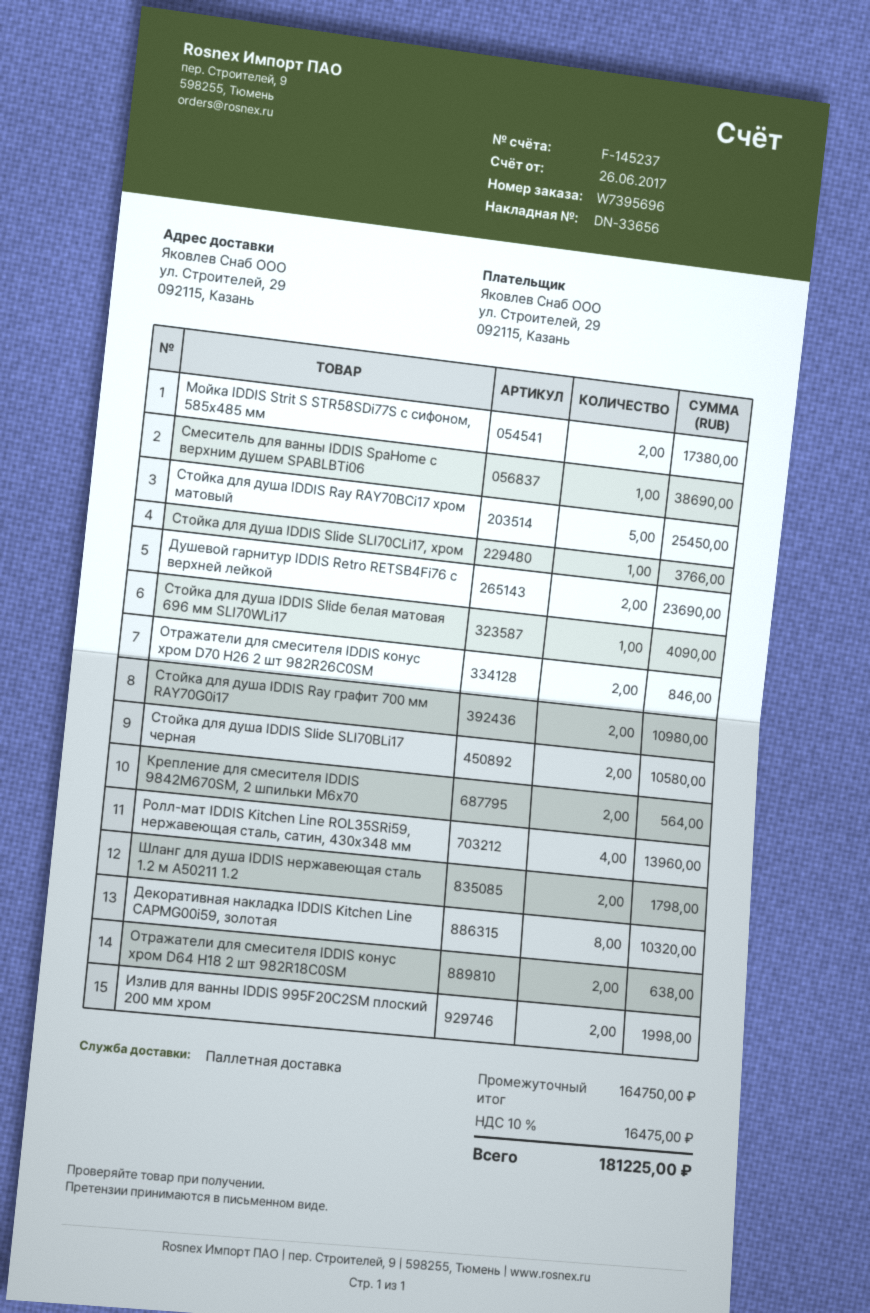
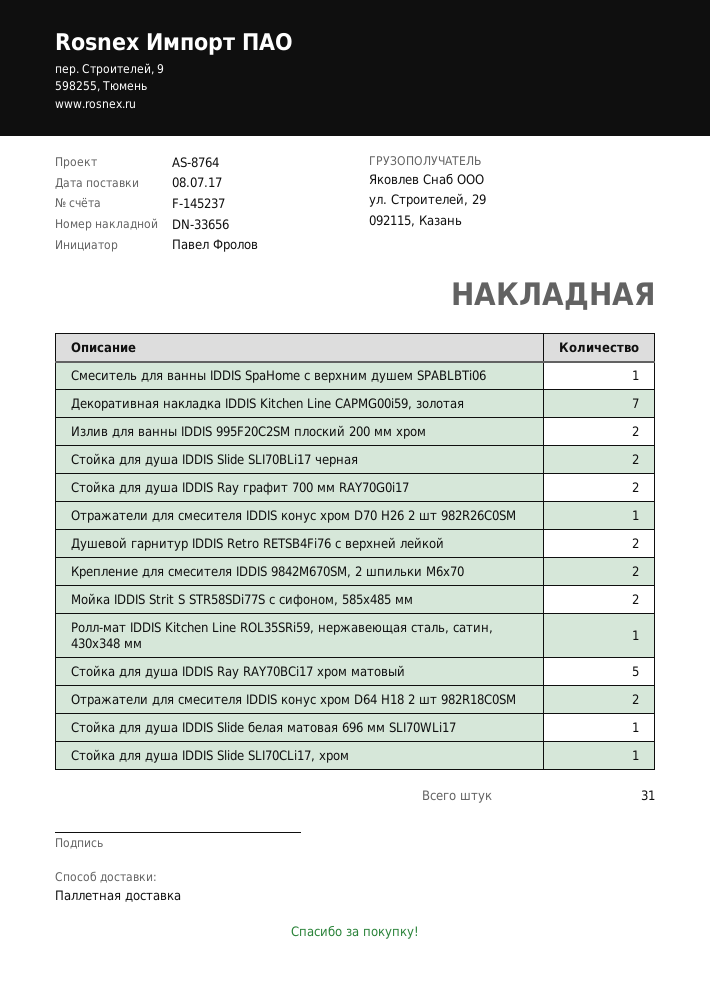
Отражатели для смесителя IDDIS конус хром D70 H26 2 шт 982R26C0SM: 2 -> 1
Ролл-мат IDDIS Kitchen Line ROL35SRi59, нержавеющая сталь, сатин, 430x348 мм: 4 -> 1
Шланг для душа IDDIS нержавеющая сталь 1.2 м A50211 1.2: 2 -> none
Декоративная накладка IDDIS Kitchen Line CAPMG00i59, золотая: 8 -> 7

